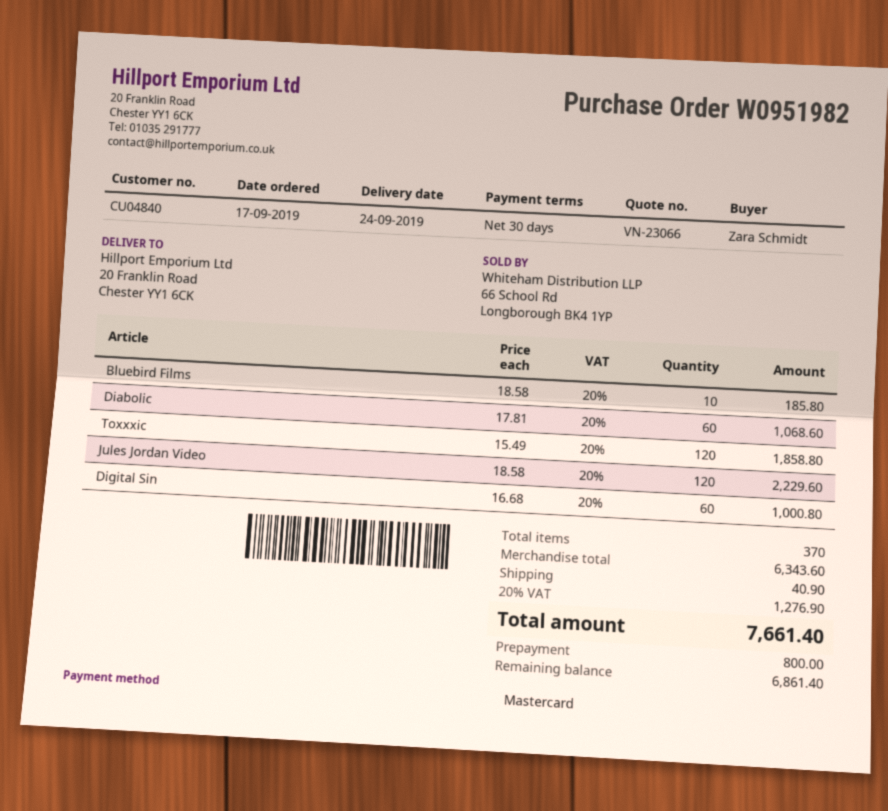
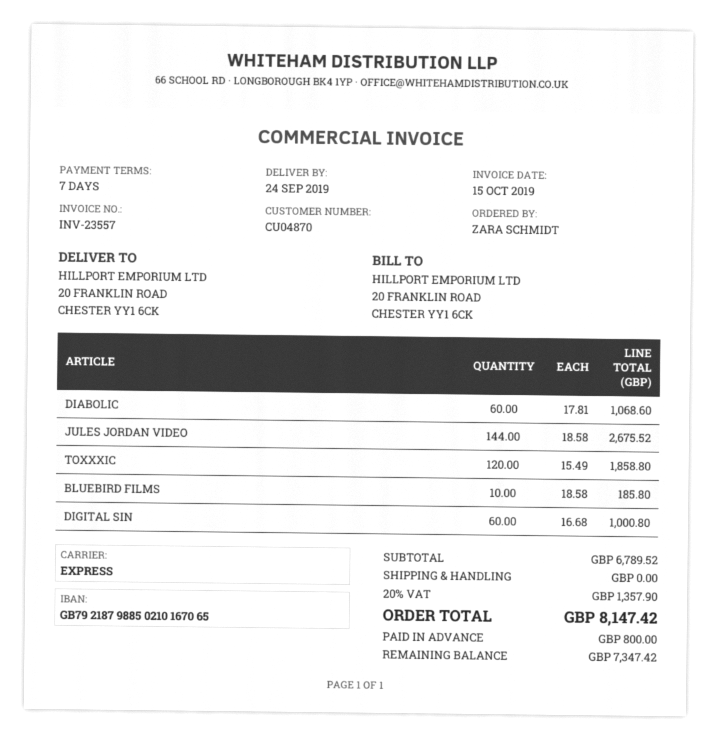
payment terms: 30 days -> 7 days
customer number: CU04840 -> CU04870
Jules Jordan Video: 120 x 18.58 = 2229.60 -> 144 x 18.58 = 2675.52
subtotal: 6343.60 -> 6789.52
shipping: 40.90 -> 0.00
tax: 20% = 1276.90 -> 20% = 1357.90
total: 7661.40 -> 8147.42
balance: 6861.40 -> 7347.42

